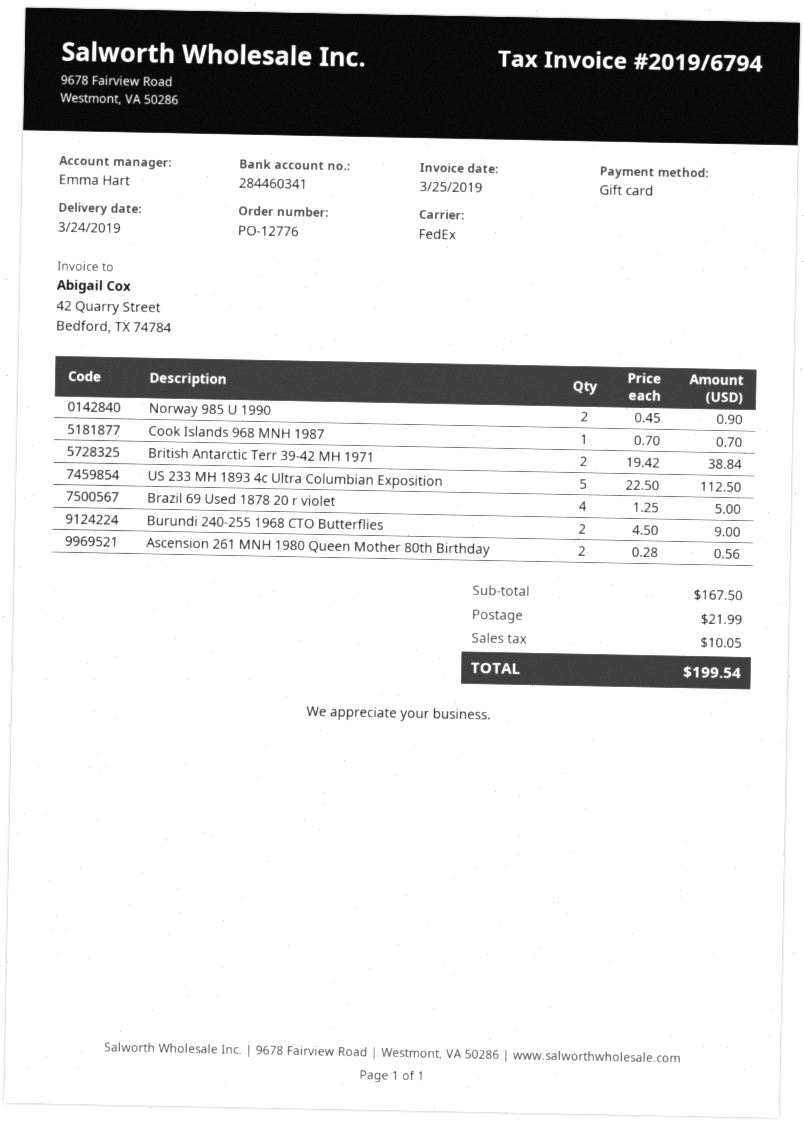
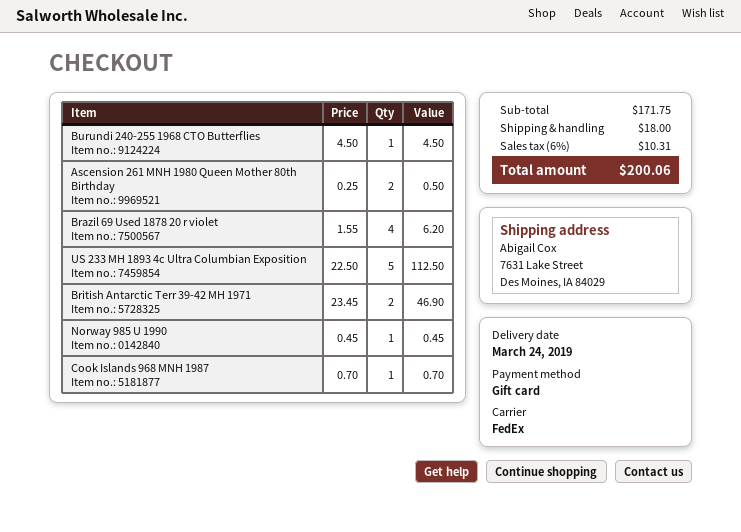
Norway 985 U 1990: 2 x 0.45 = 0.90 -> 1 x 0.45 = 0.45
British Antarctic Terr 39-42 MH 1971: 2 x 19.42 = 38.84 -> 2 x 23.45 = 46.90
Brazil 69 Used 1878 20 r violet: 4 x 1.25 = 5.00 -> 4 x 1.55 = 6.20
Burundi 240-255 1968 CTO Butterflies: 2 x 4.50 = 9.00 -> 1 x 4.50 = 4.50
Ascension 261 MNH 1980 Queen Mother 80th Birthday: 2 x 0.28 = 0.56 -> 2 x 0.25 = 0.50
subtotal: 167.50 -> 171.75
shipping: 21.99 -> 18.00
tax: 10.05 -> 10.31
total: 199.54 -> 200.06

